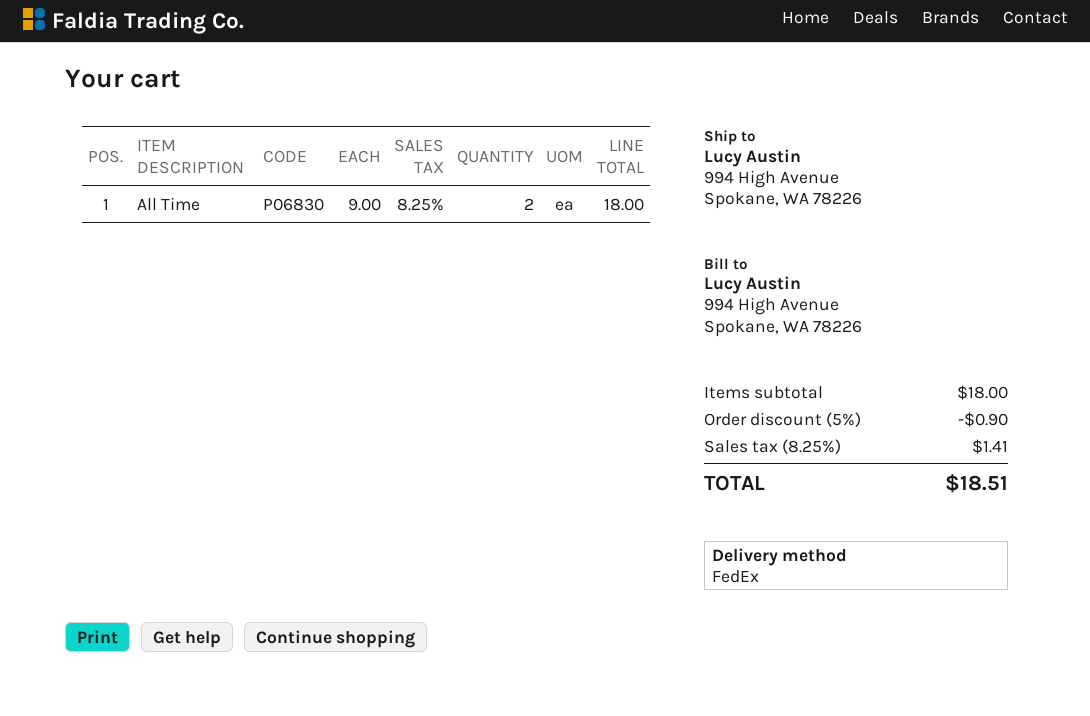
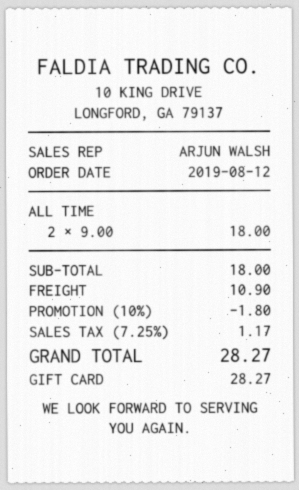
discount: 5% = 0.90 -> 10% = 1.80
shipping: none -> 10.90
tax: 8.25% = 1.41 -> 7.25% = 1.17
total: 18.51 -> 28.27

